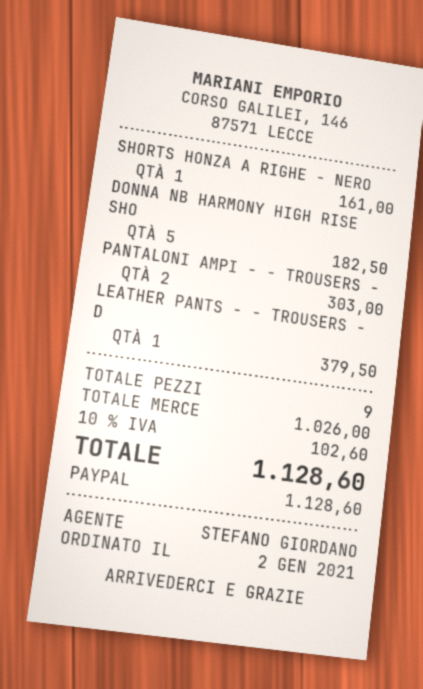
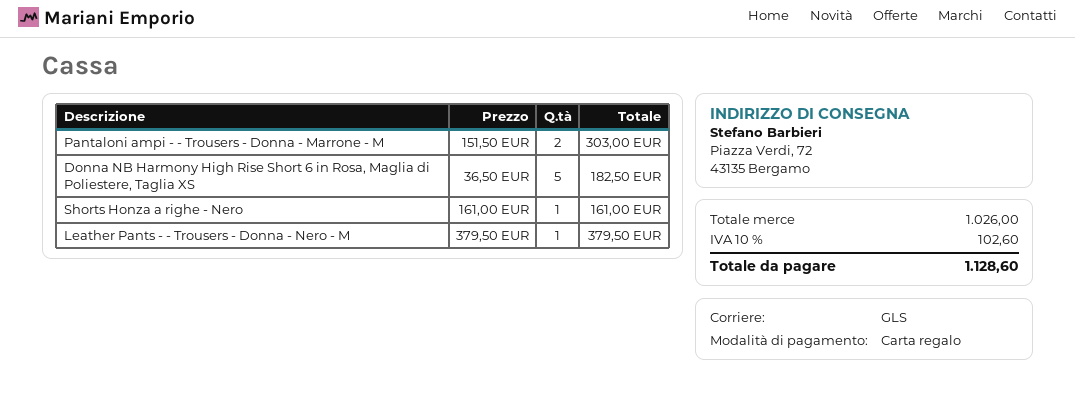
payment method: PayPal -> gift card

